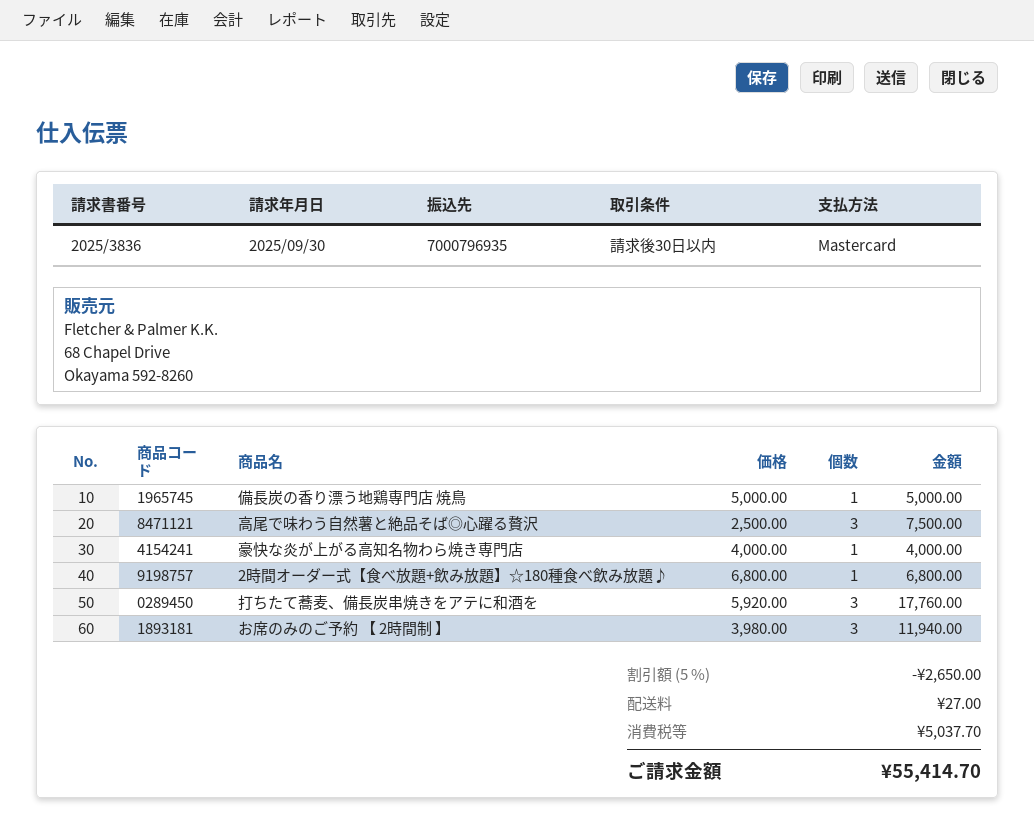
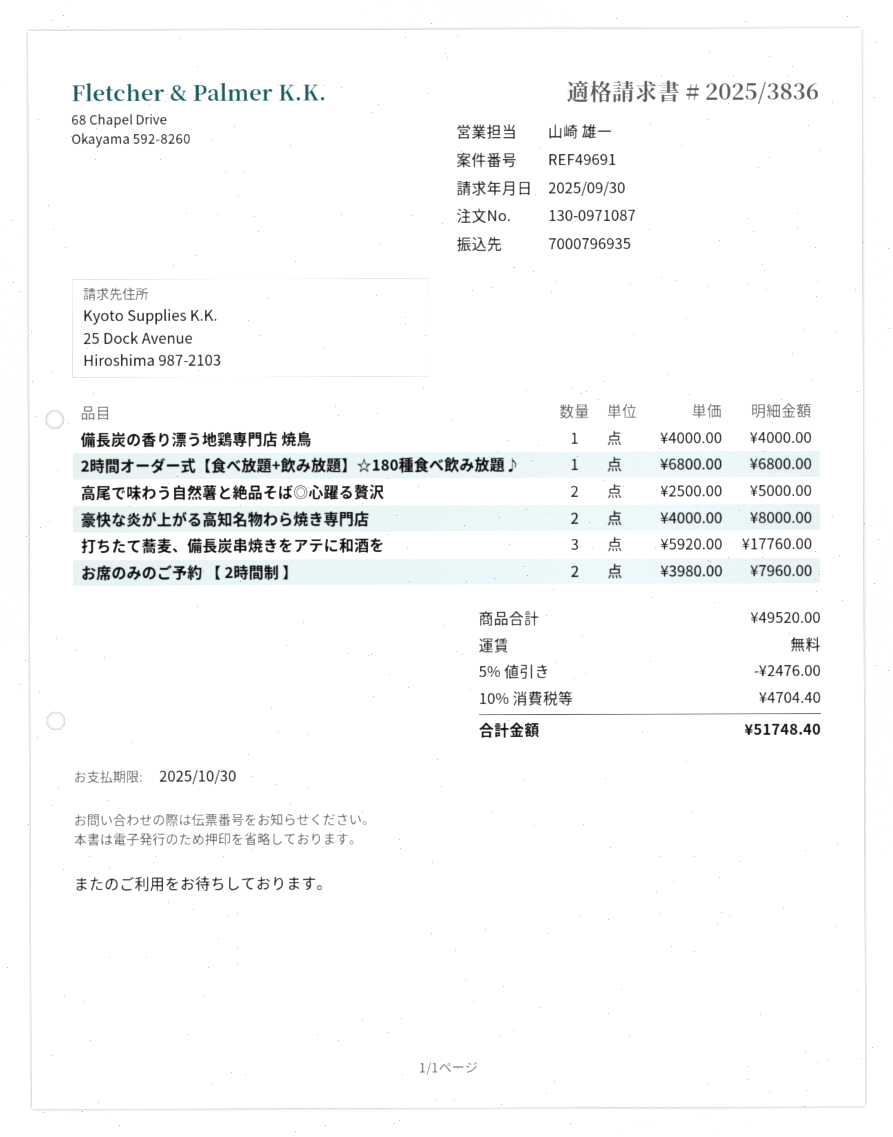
備長炭の香り漂う地鶏専門店 焼鳥: 1 x 5000.00 = 5000.00 -> 1 x 4000.00 = 4000.00
高尾で味わう自然薯と絶品そば◎心躍る贅沢: 3 x 2500.00 = 7500.00 -> 2 x 2500.00 = 5000.00
豪快な炎が上がる高知名物わら焼き専門店: 1 x 4000.00 = 4000.00 -> 2 x 4000.00 = 8000.00
お席のみのご予約 【 2時間制 】: 3 x 3980.00 = 11940.00 -> 2 x 3980.00 = 7960.00
discount: 5% = 2650.00 -> 5% = 2476.00
shipping: 27.00 -> 0.00
tax: 5037.70 -> 4704.40
total: 55414.70 -> 51748.40

